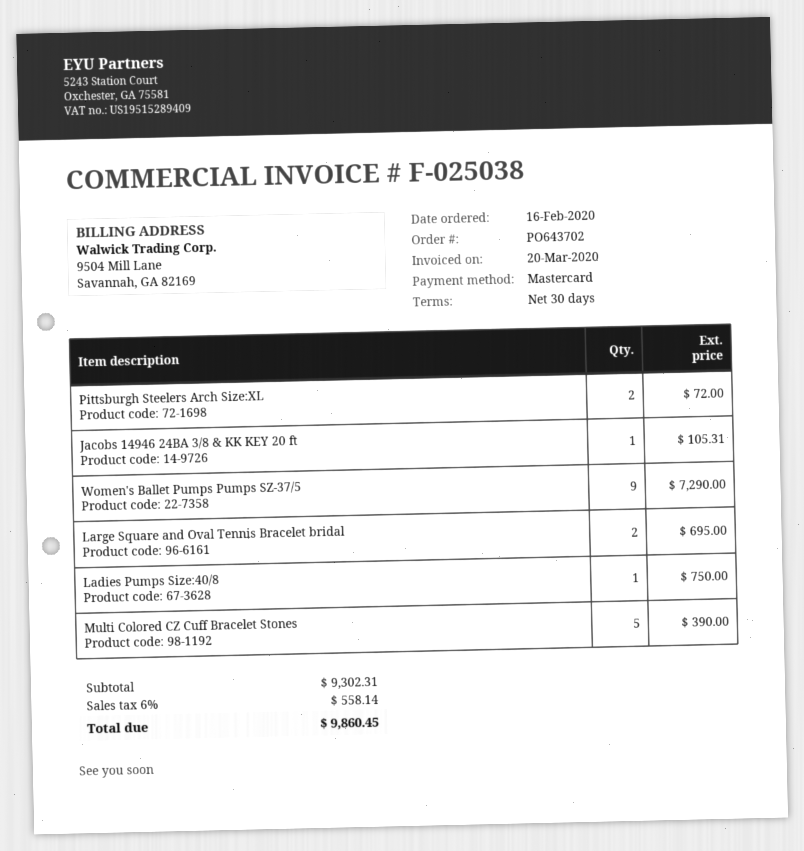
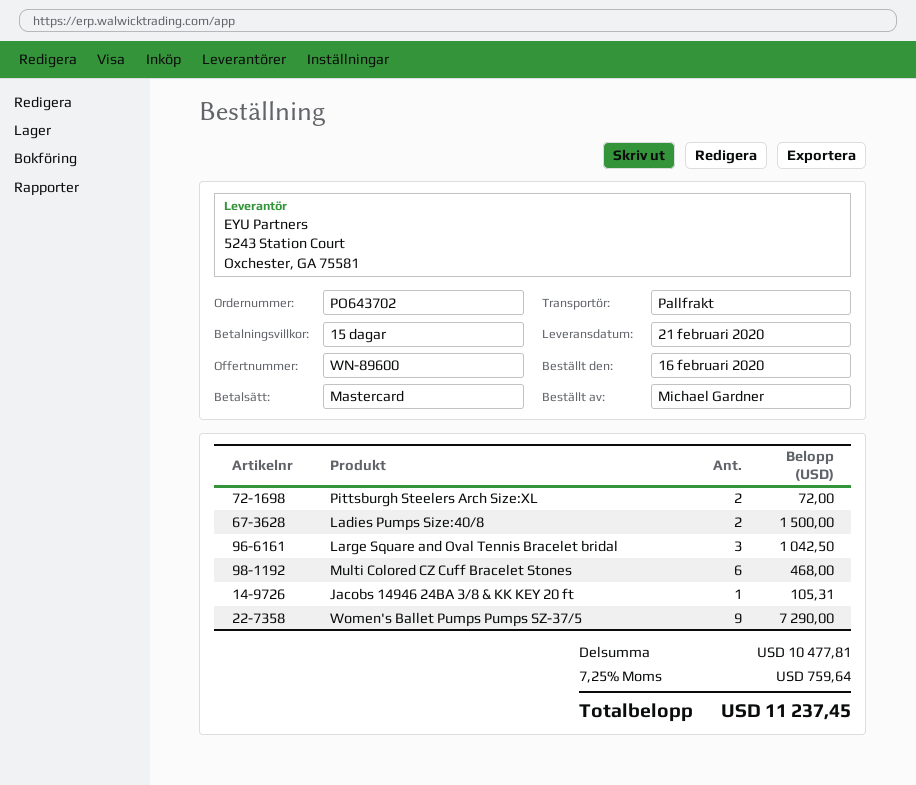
payment terms: 30 days -> 15 days
Large Square and Oval Tennis Bracelet bridal: 2 for 695.00 -> 3 for 1042.50
Ladies Pumps Size:40/8: 1 for 750.00 -> 2 for 1500.00
Multi Colored CZ Cuff Bracelet Stones: 5 for 390.00 -> 6 for 468.00
subtotal: 9302.31 -> 10477.81
tax: 6% = 558.14 -> 7.25% = 759.64
total: 9860.45 -> 11237.45

